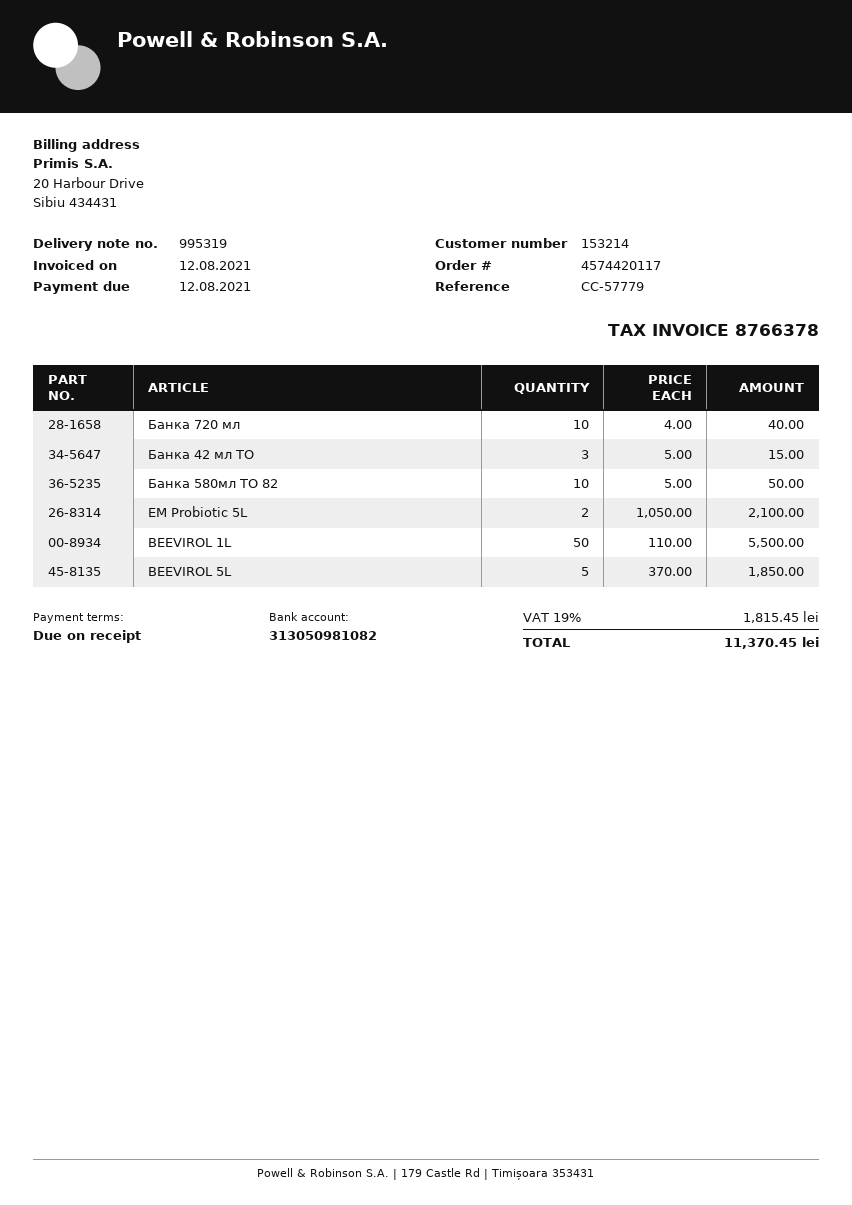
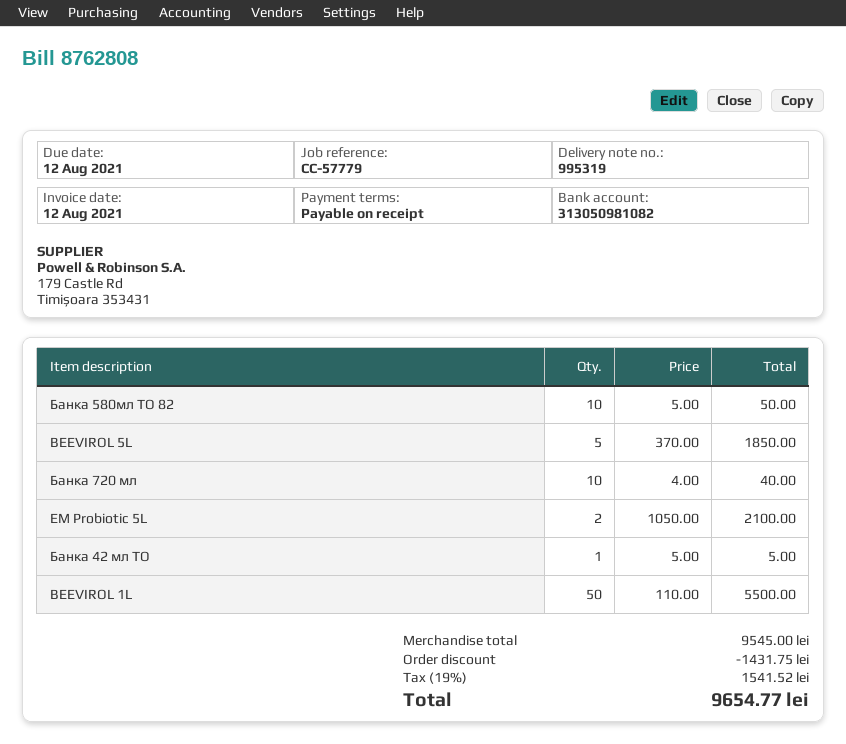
invoice number: 8766378 -> 8762808
Банка 42 мл TO: 3 x 5.00 = 15.00 -> 1 x 5.00 = 5.00
discount: none -> 1431.75
tax: 19% = 1815.45 -> 19% = 1541.52
total: 11370.45 -> 9654.77

